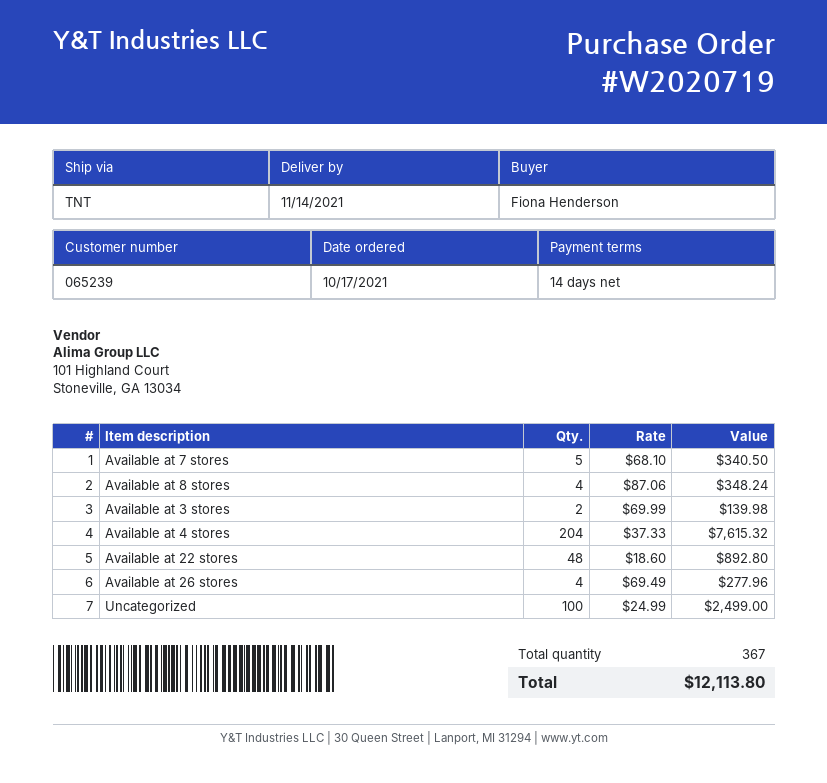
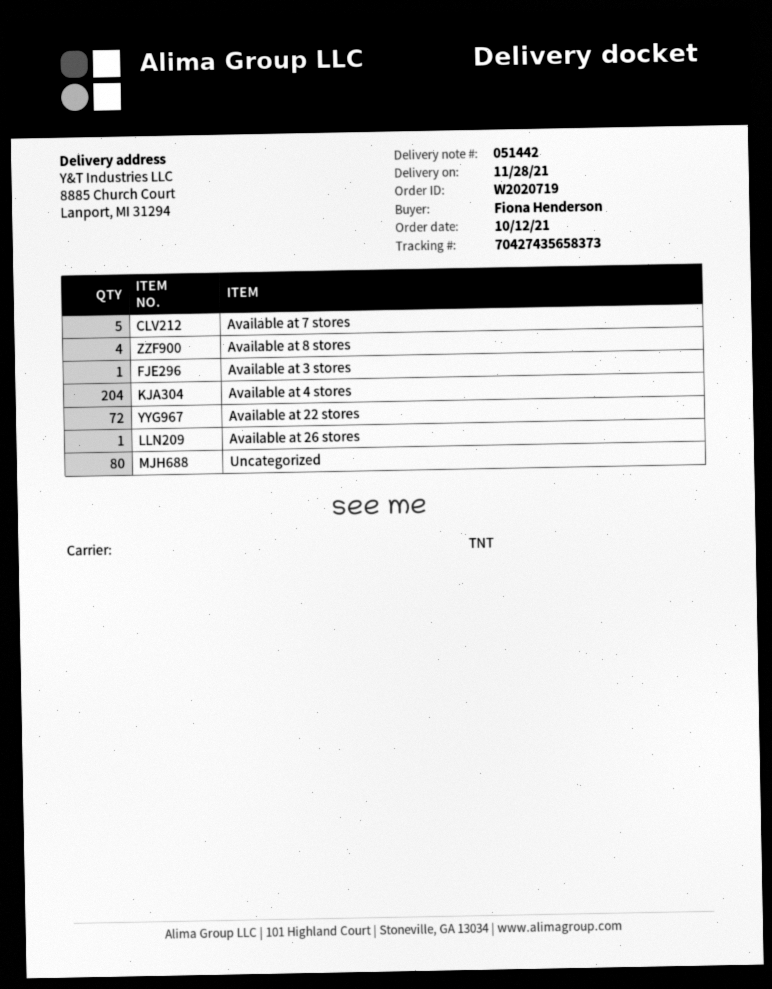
order date: 2021-10-17 -> 2021-10-12
delivery date: 2021-11-14 -> 2021-11-28
Available at 3 stores: 2 -> 1
Available at 22 stores: 48 -> 72
Available at 26 stores: 4 -> 1
Uncategorized: 100 -> 80

